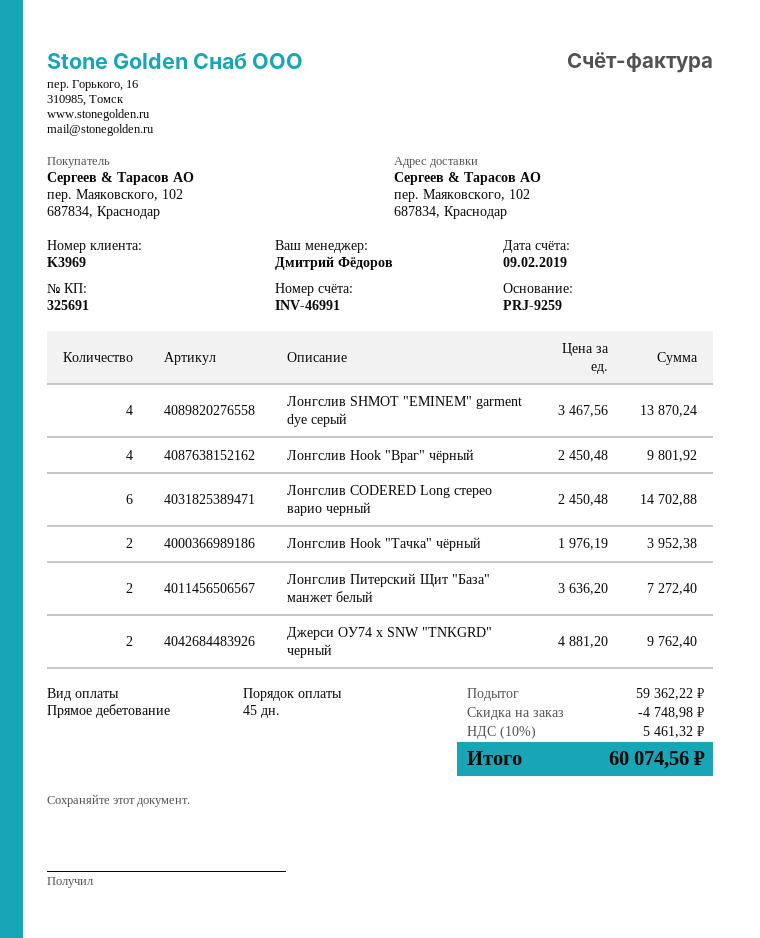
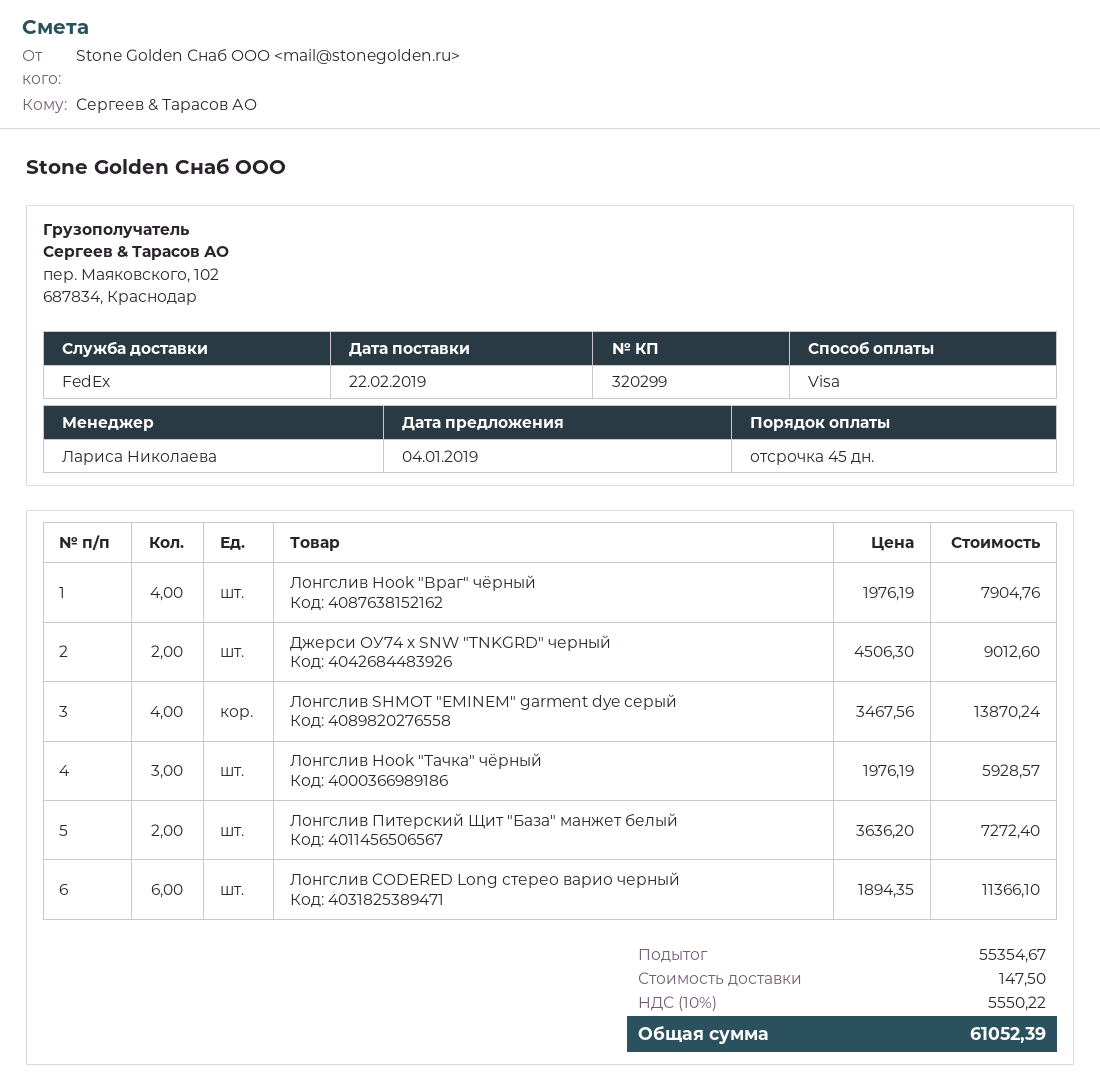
quote number: 325691 -> 320299
sales rep: Дмитрий Фёдоров -> Лариса Николаева
payment method: direct debit -> Visa
Лонгслив Hook "Враг" чёрный: 4 x 2450.48 = 9801.92 -> 4 x 1976.19 = 7904.76
Лонгслив CODERED Long стерео варио черный: 6 x 2450.48 = 14702.88 -> 6 x 1894.35 = 11366.10
Лонгслив Hook "Тачка" чёрный: 2 x 1976.19 = 3952.38 -> 3 x 1976.19 = 5928.57
Джерси OУ74 х SNW "TNKGRD" черный: 2 x 4881.20 = 9762.40 -> 2 x 4506.30 = 9012.60
subtotal: 59362.22 -> 55354.67
discount: 4748.98 -> none
shipping: none -> 147.50
tax: 10% = 5461.32 -> 10% = 5550.22
total: 60074.56 -> 61052.39

